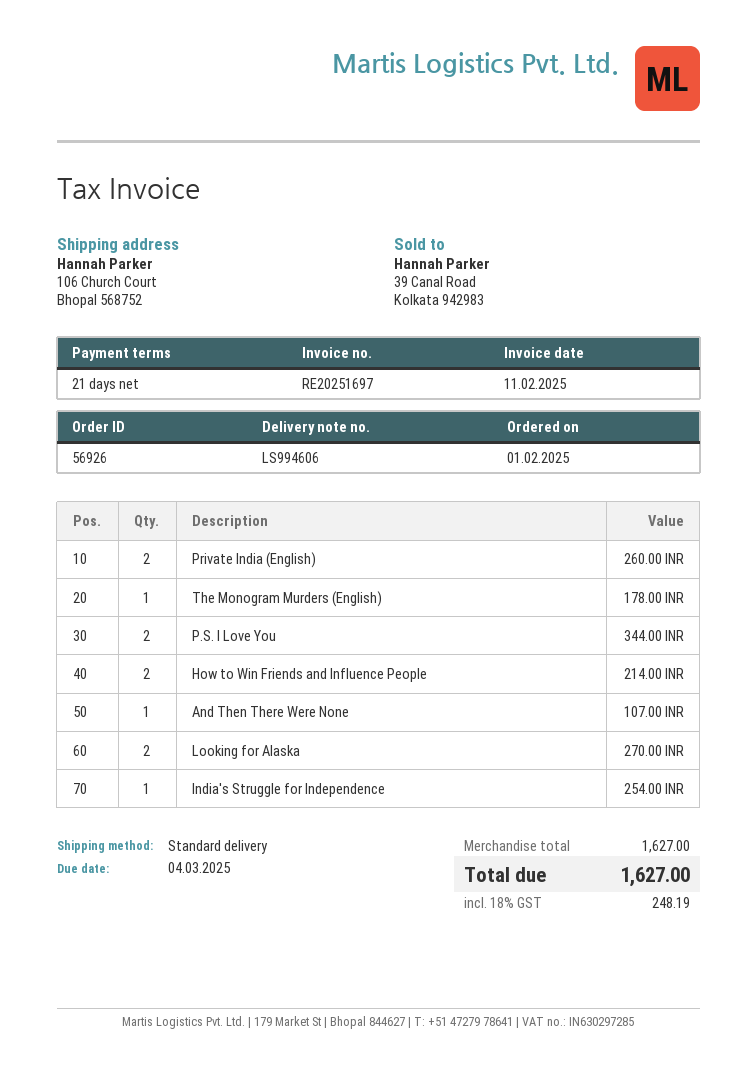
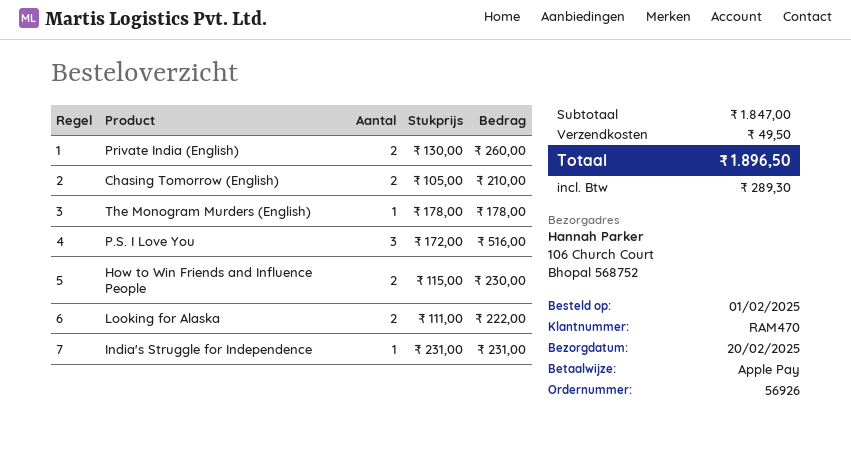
P.S. I Love You: 2 for 344.00 -> 3 for 516.00
How to Win Friends and Influence People: 2 for 214.00 -> 2 for 230.00
And Then There Were None: 1 for 107.00 -> none
Looking for Alaska: 2 for 270.00 -> 2 for 222.00
India's Struggle for Independence: 1 for 254.00 -> 1 for 231.00
Chasing Tomorrow (English): none -> 2 for 210.00
subtotal: 1627.00 -> 1847.00
shipping: none -> 49.50
tax: 248.19 -> 289.30
total: 1627.00 -> 1896.50

